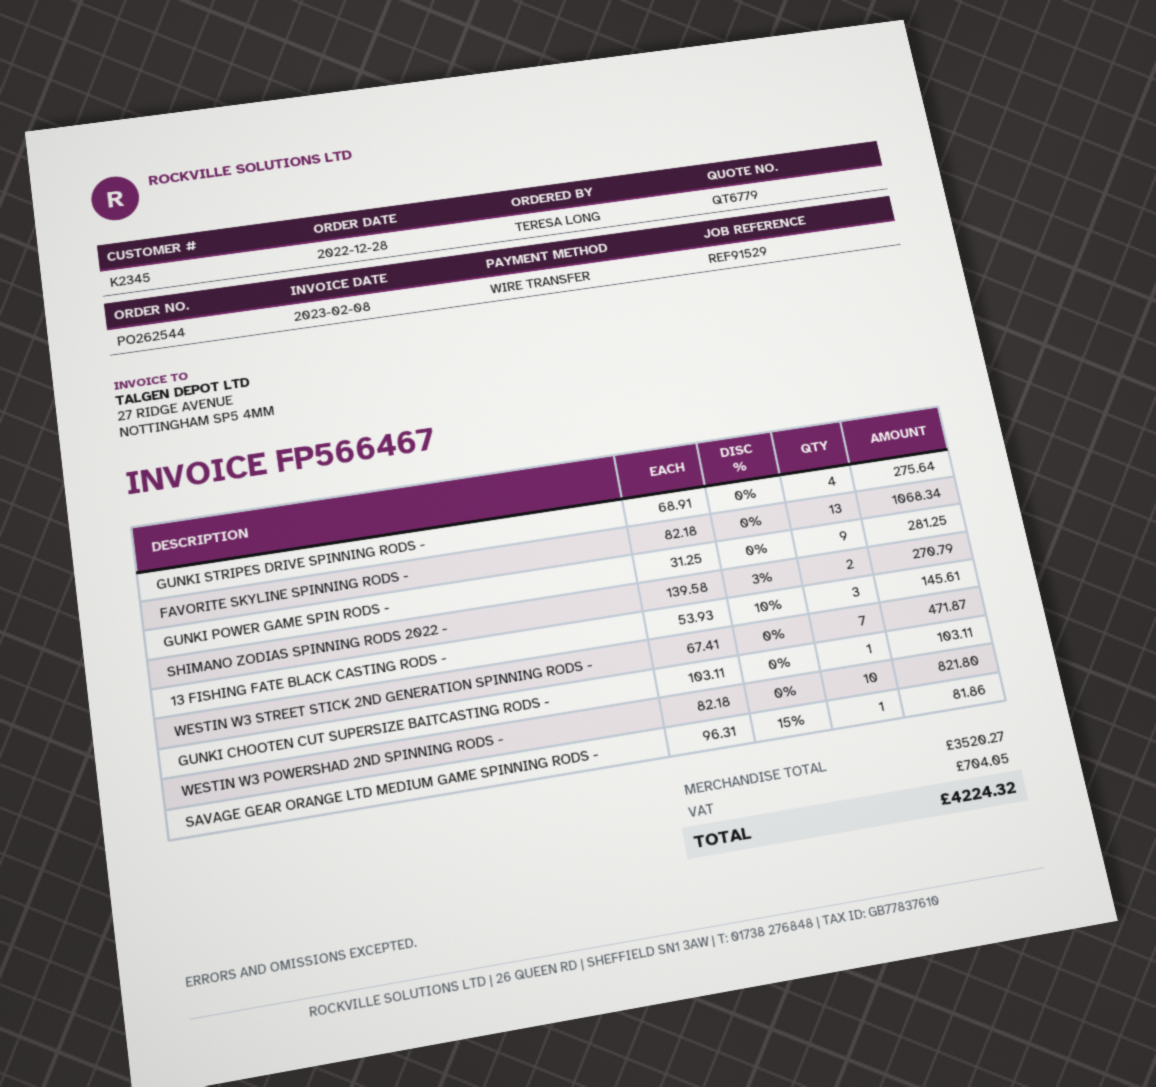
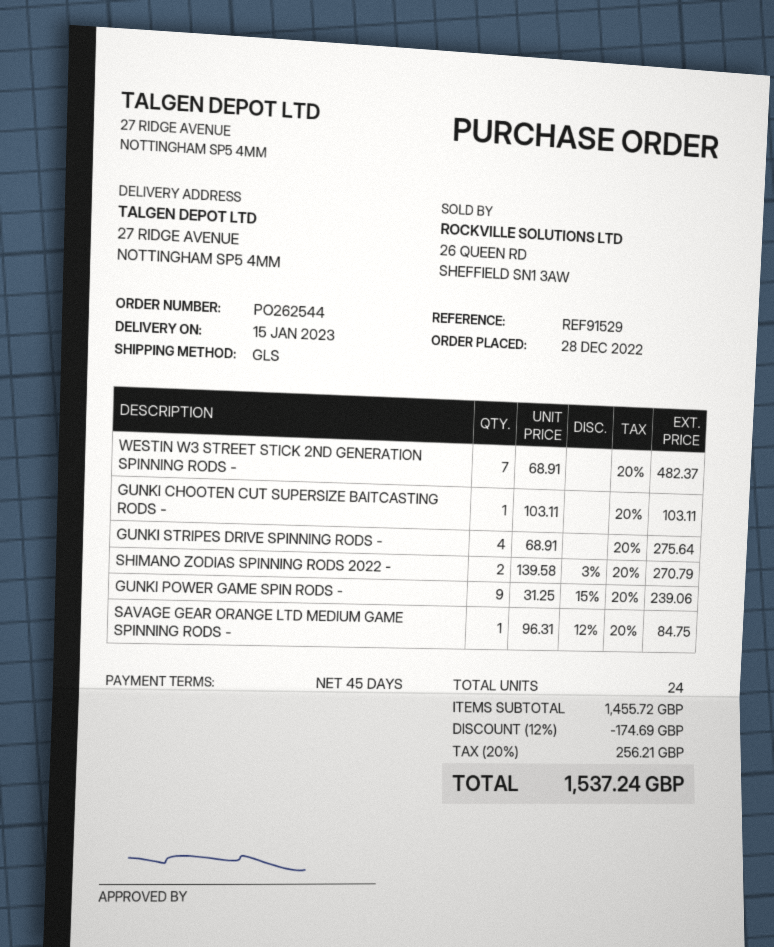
FAVORITE SKYLINE SPINNING RODS -: 13 x 82.18 = 1068.34 -> none
GUNKI POWER GAME SPIN RODS -: 9 x 31.25 = 281.25 -> 9 x 31.25 - 15% = 239.06
13 FISHING FATE BLACK CASTING RODS -: 3 x 53.93 - 10% = 145.61 -> none
WESTIN W3 STREET STICK 2ND GENERATION SPINNING RODS -: 7 x 67.41 = 471.87 -> 7 x 68.91 = 482.37
WESTIN W3 POWERSHAD 2ND SPINNING RODS -: 10 x 82.18 = 821.80 -> none
SAVAGE GEAR ORANGE LTD MEDIUM GAME SPINNING RODS -: 1 x 96.31 - 15% = 81.86 -> 1 x 96.31 - 12% = 84.75
subtotal: 3520.27 -> 1455.72
discount: none -> 12% = 174.69
tax: 704.05 -> 256.21
total: 4224.32 -> 1537.24

